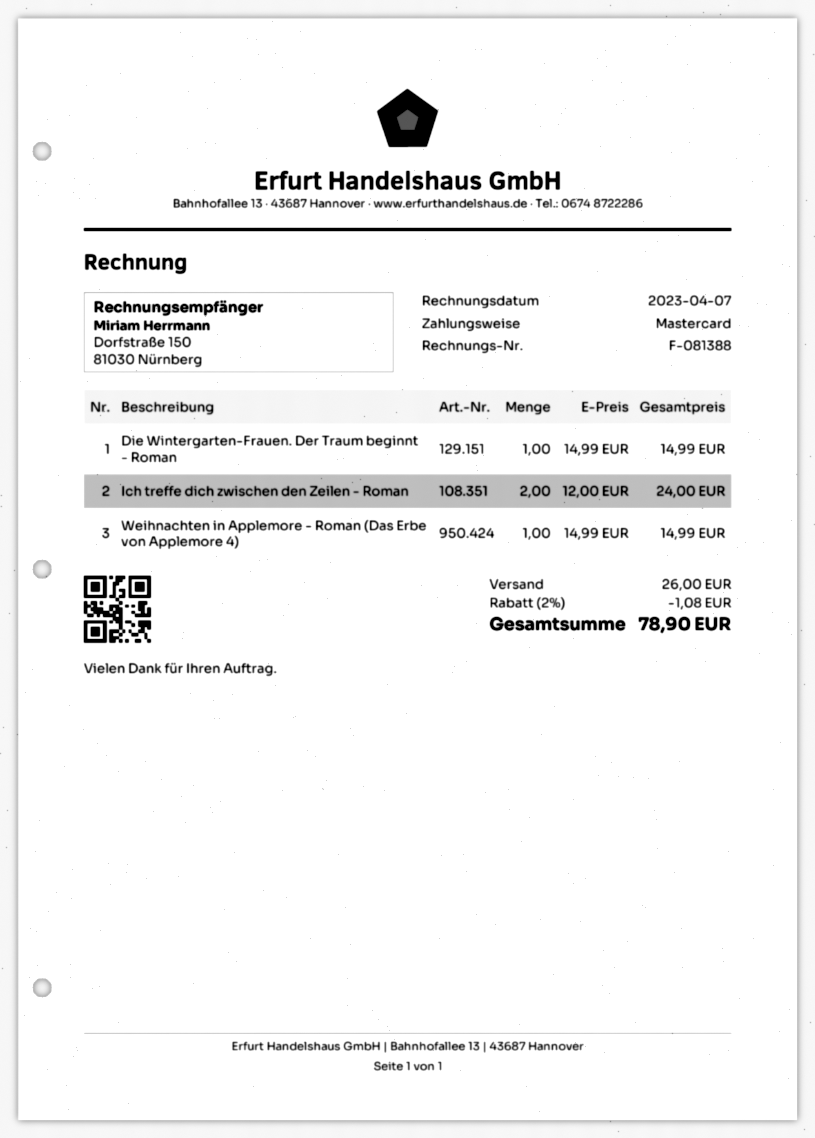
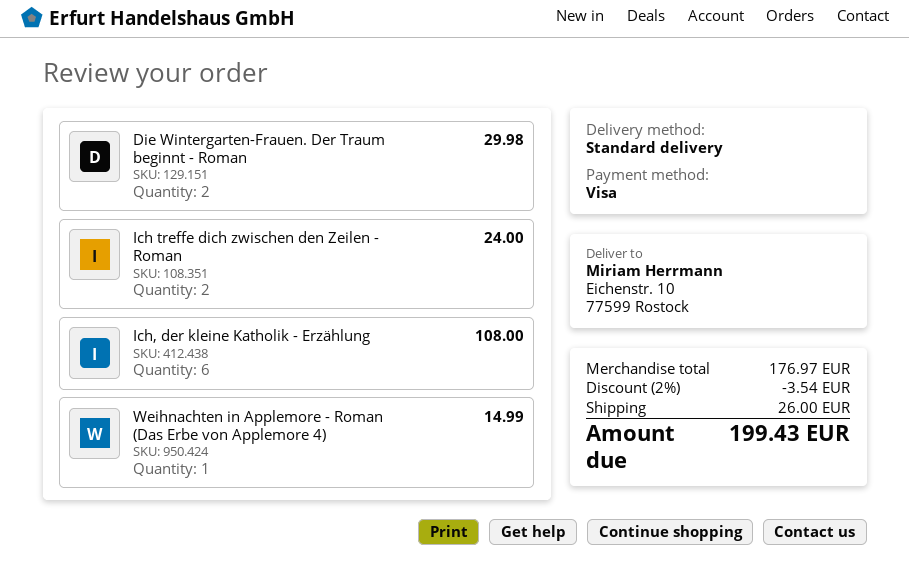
payment method: Mastercard -> Visa
Die Wintergarten-Frauen. Der Traum beginnt - Roman: 1 for 14.99 -> 2 for 29.98
Ich, der kleine Katholik - Erzählung: none -> 6 for 108.00
discount: 2% = 1.08 -> 2% = 3.54
total: 78.90 -> 199.43

